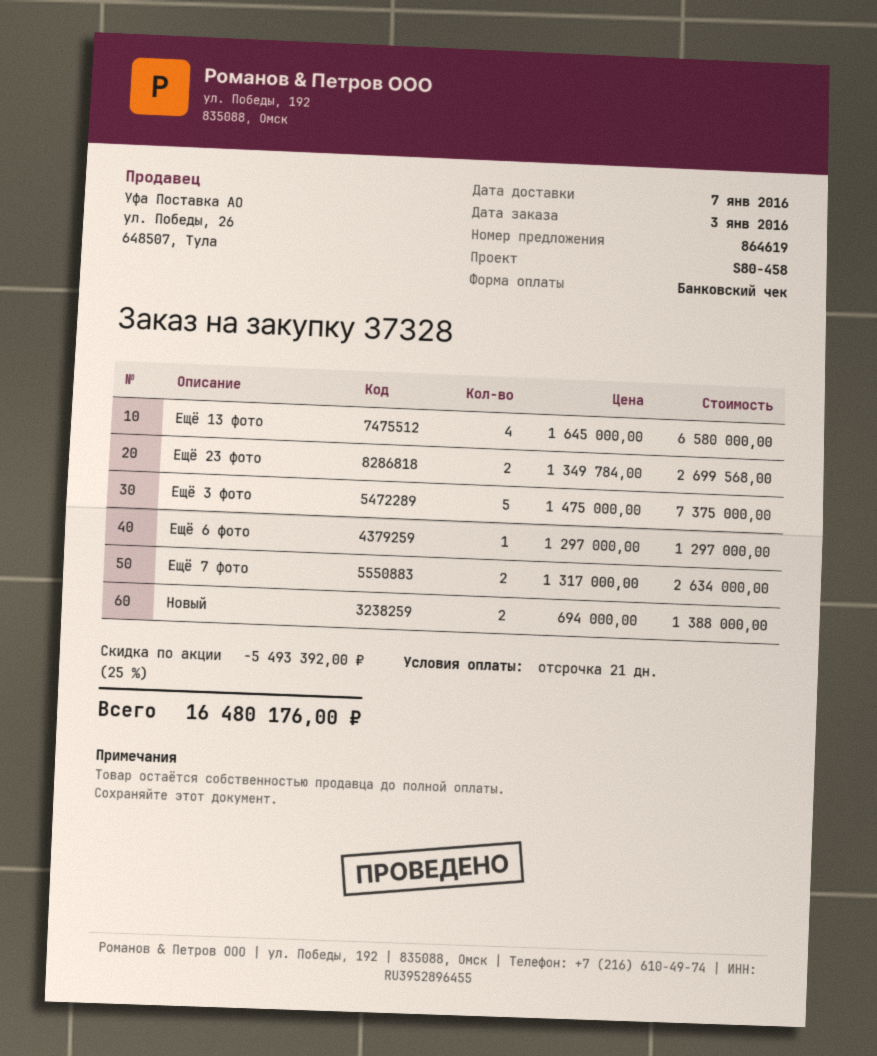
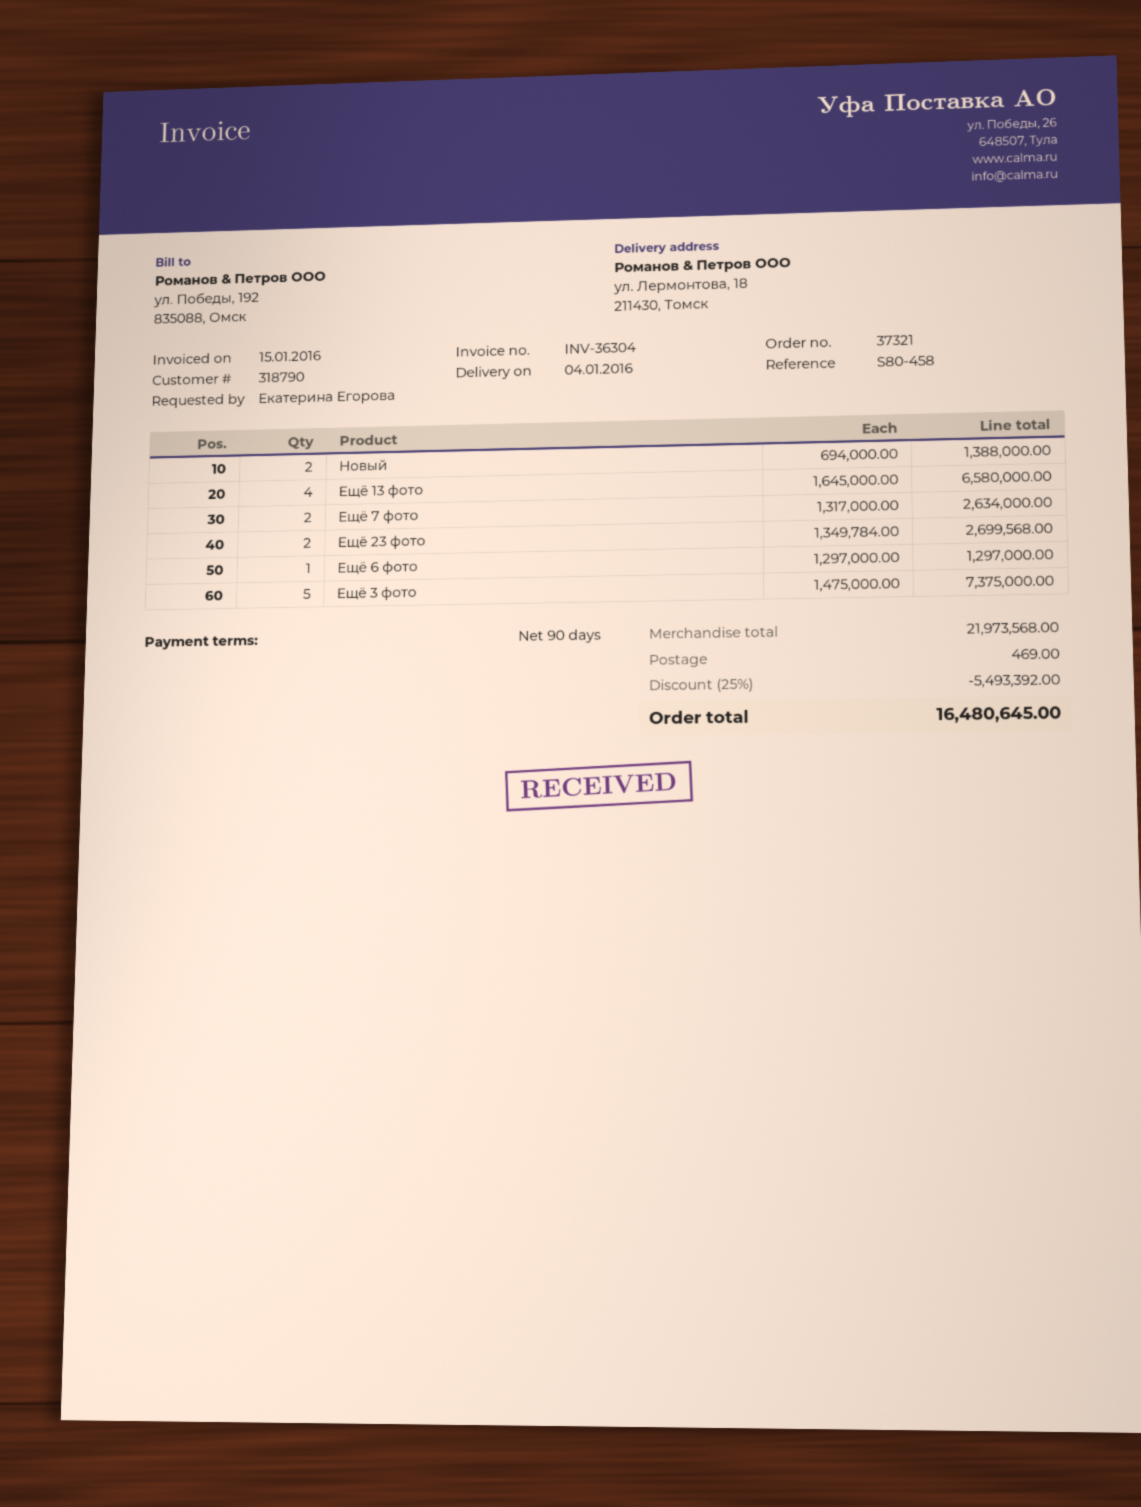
order number: 37328 -> 37321
delivery date: 2016-01-07 -> 2016-01-04
payment terms: 21 days -> 90 days
shipping: none -> 469.00
total: 16480176.00 -> 16480645.00

